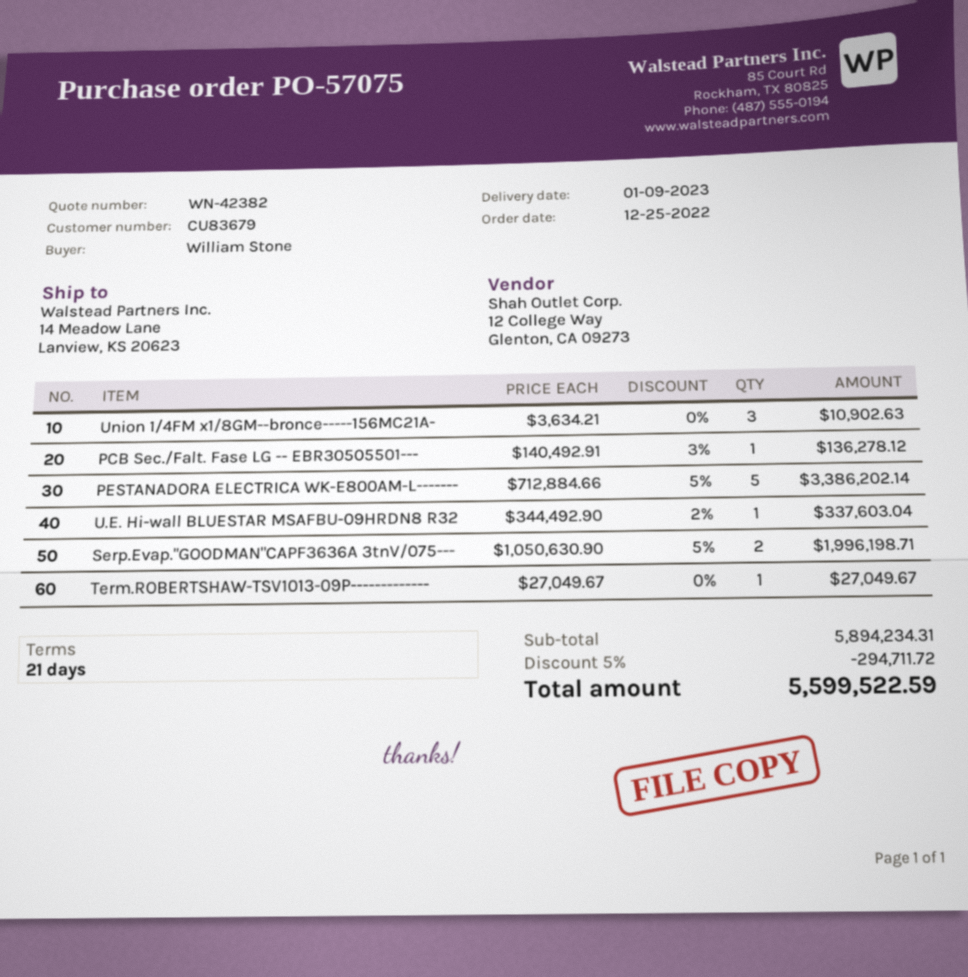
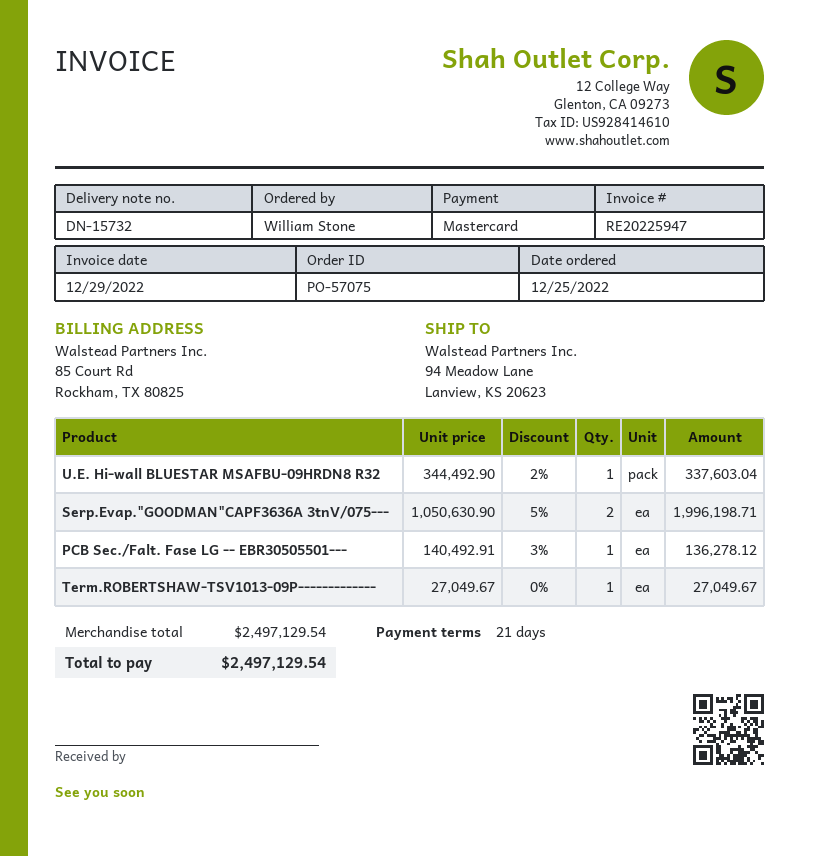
ship to: 14 Meadow Lane, Lanview, KS 20623 -> 94 Meadow Lane, Lanview, KS 20623
Union 1/4FM x1/8GM--bronce-----156MC21A-: 3 x 3634.21 = 10902.63 -> none
PESTANADORA ELECTRICA WK-E800AM-L-------: 5 x 712884.66 - 5% = 3386202.14 -> none
subtotal: 5894234.31 -> 2497129.54
discount: 5% = 294711.72 -> none
total: 5599522.59 -> 2497129.54

